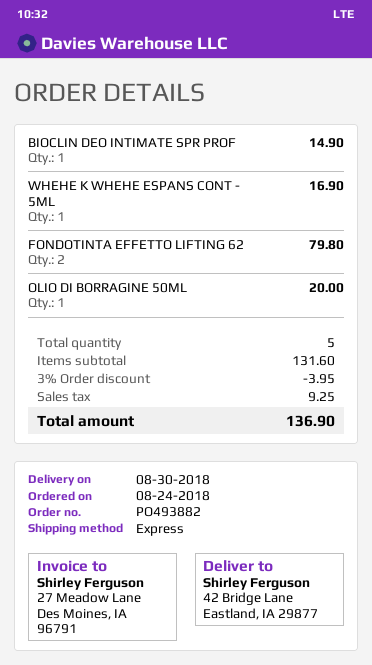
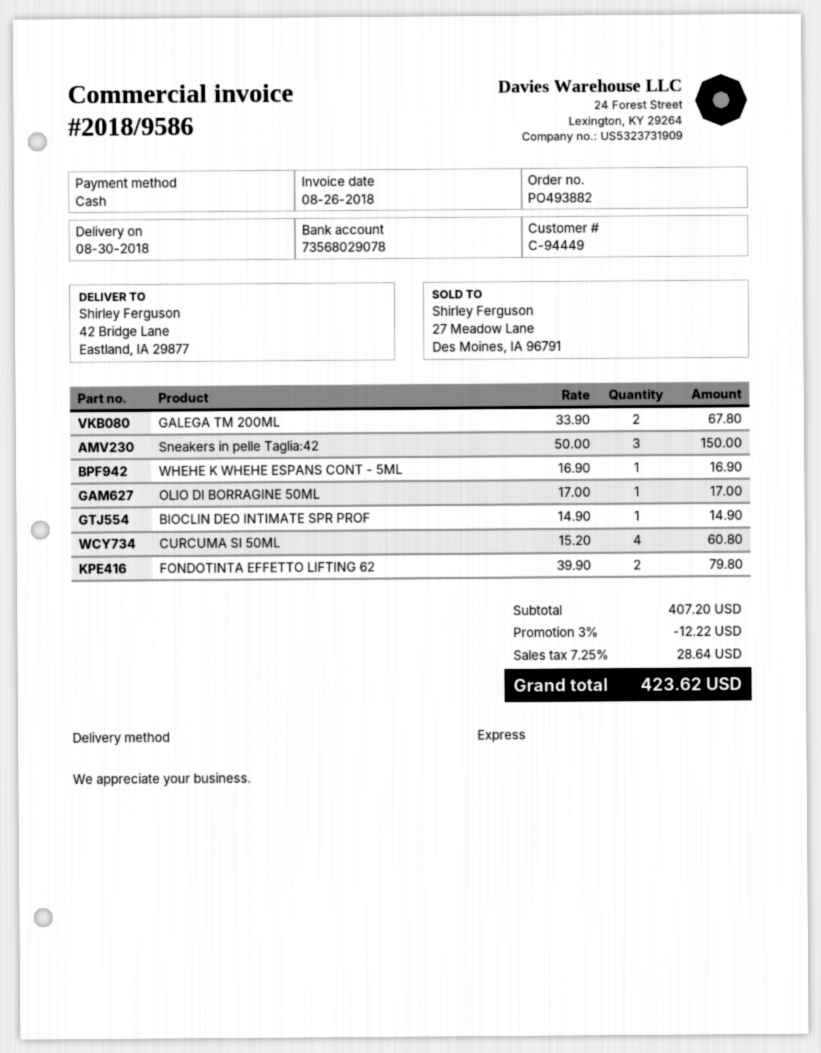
OLIO DI BORRAGINE 50ML: 1 for 20.00 -> 1 for 17.00
GALEGA TM 200ML: none -> 2 for 67.80
Sneakers in pelle Taglia:42: none -> 3 for 150.00
CURCUMA SI 50ML: none -> 4 for 60.80
subtotal: 131.60 -> 407.20
discount: 3% = 3.95 -> 3% = 12.22
tax: 9.25 -> 28.64
total: 136.90 -> 423.62

